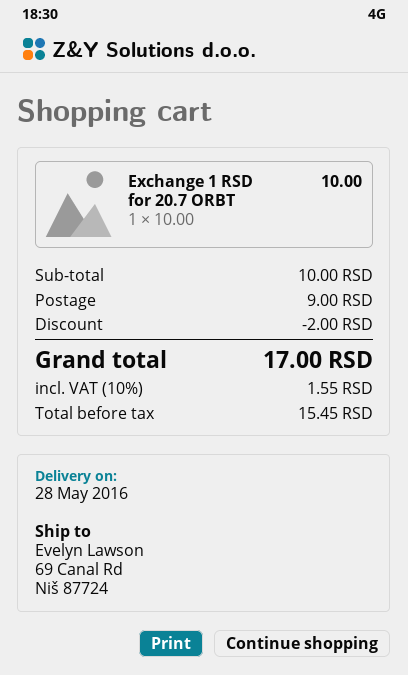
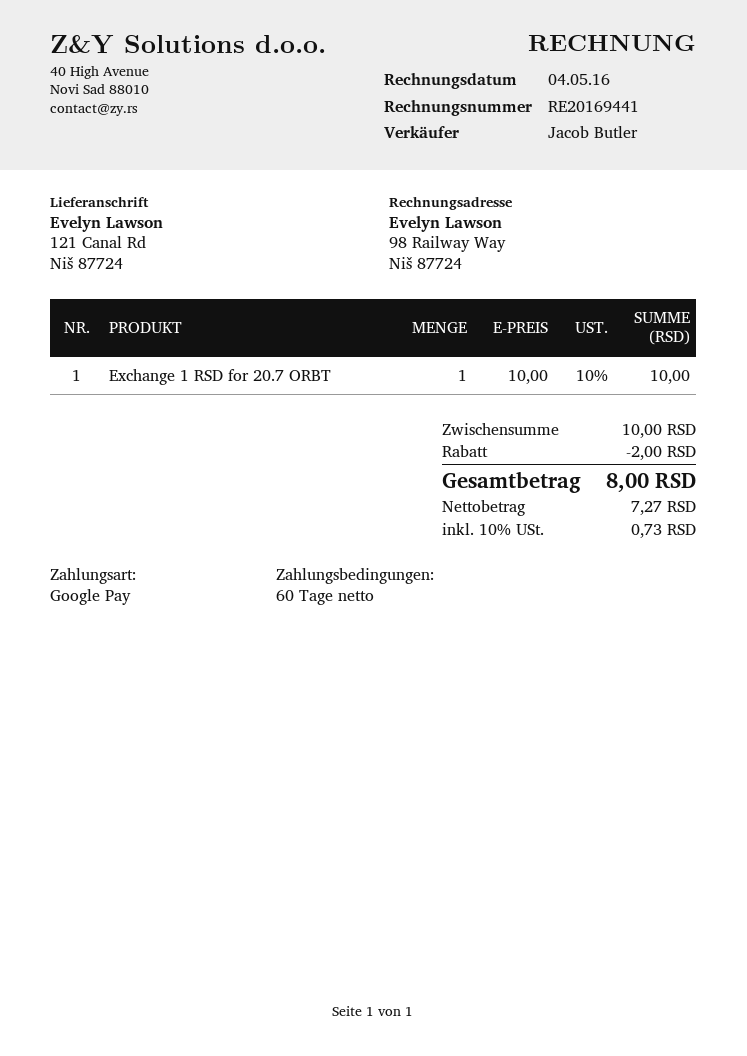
ship to: 69 Canal Rd, Niš 87724 -> 121 Canal Rd, Niš 87724
shipping: 9.00 -> none
net: 15.45 -> 7.27
tax: 10% = 1.55 -> 10% = 0.73
total: 17.00 -> 8.00

